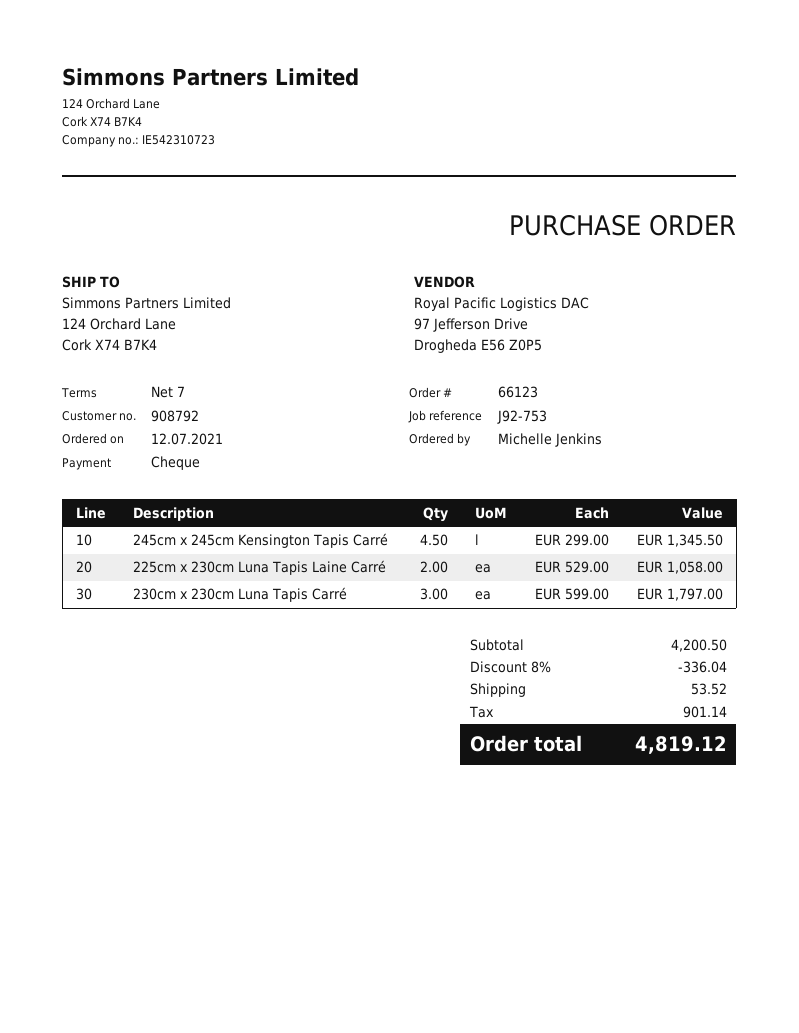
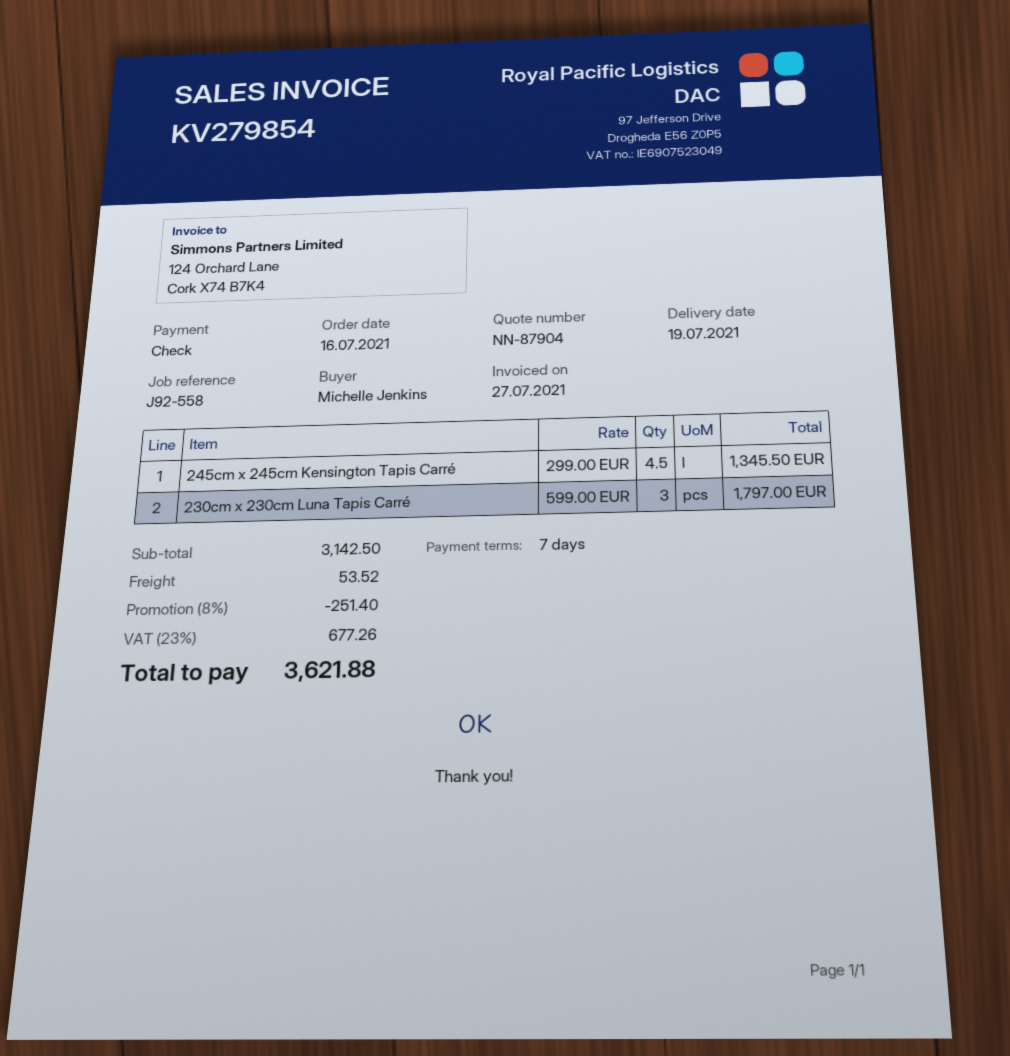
order date: 2021-07-12 -> 2021-07-16
reference: J92-753 -> J92-558
225cm x 230cm Luna Tapis Laine Carré: 2 x 529.00 = 1058.00 -> none
subtotal: 4200.50 -> 3142.50
discount: 8% = 336.04 -> 8% = 251.40
tax: 901.14 -> 677.26
total: 4819.12 -> 3621.88

